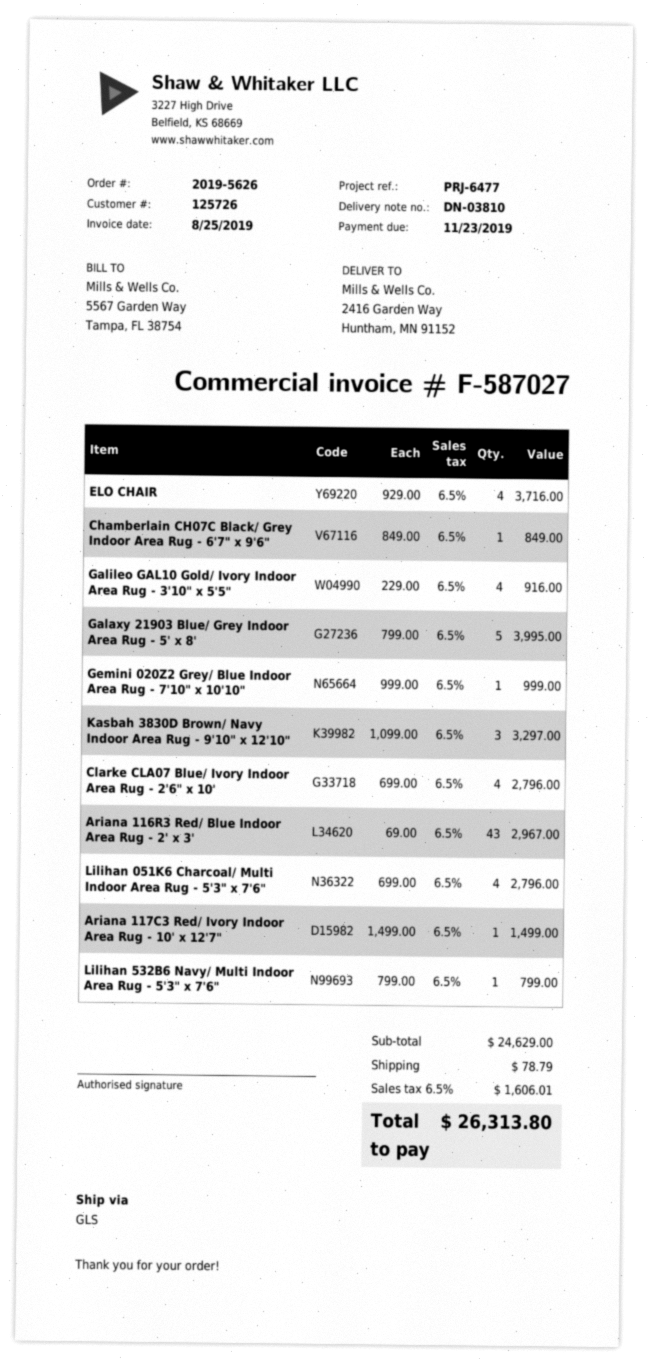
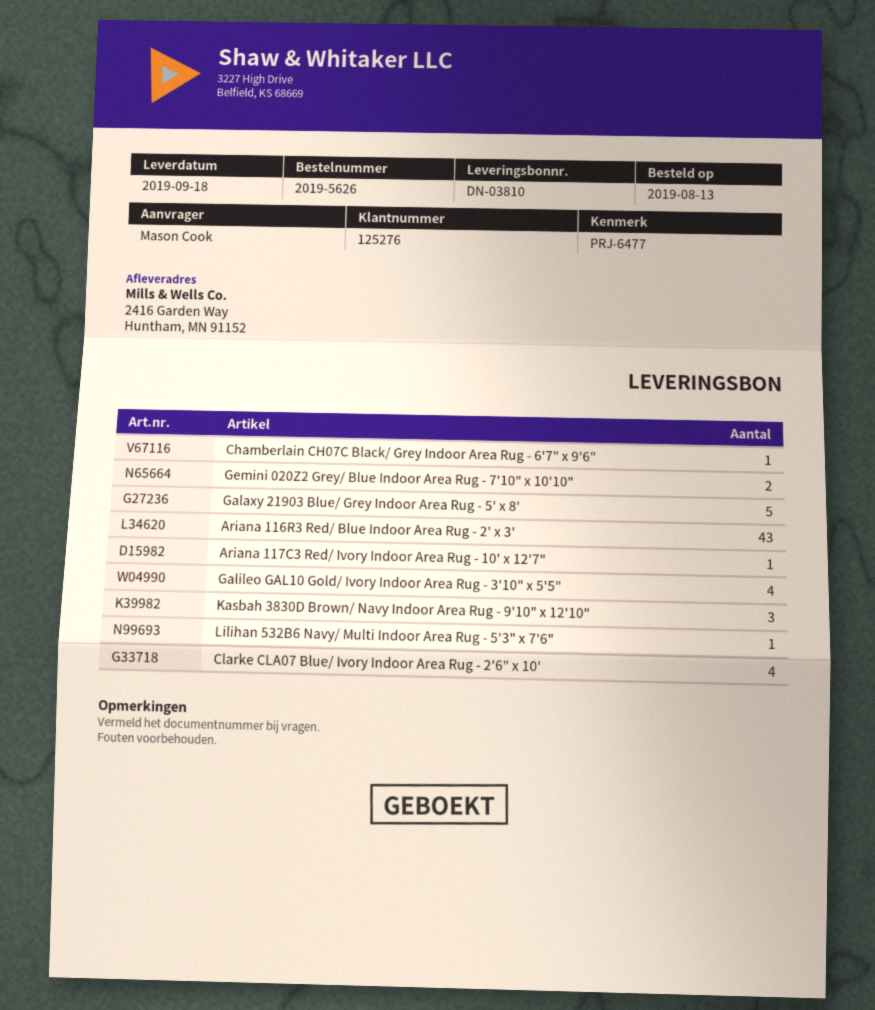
customer number: 125726 -> 125276
ELO CHAIR: 4 -> none
Gemini 020Z2 Grey/ Blue Indoor Area Rug - 7'10" x 10'10": 1 -> 2
Lilihan 051K6 Charcoal/ Multi Indoor Area Rug - 5'3" x 7'6": 4 -> none

